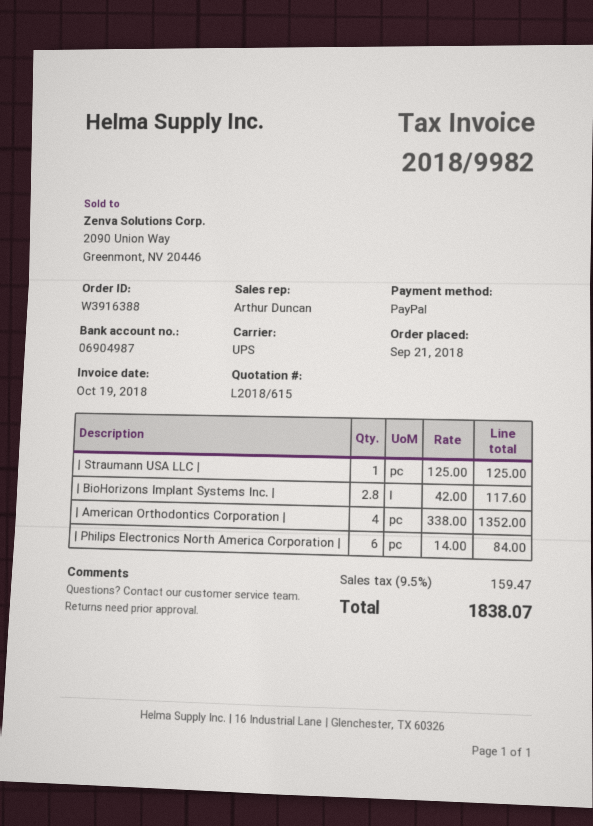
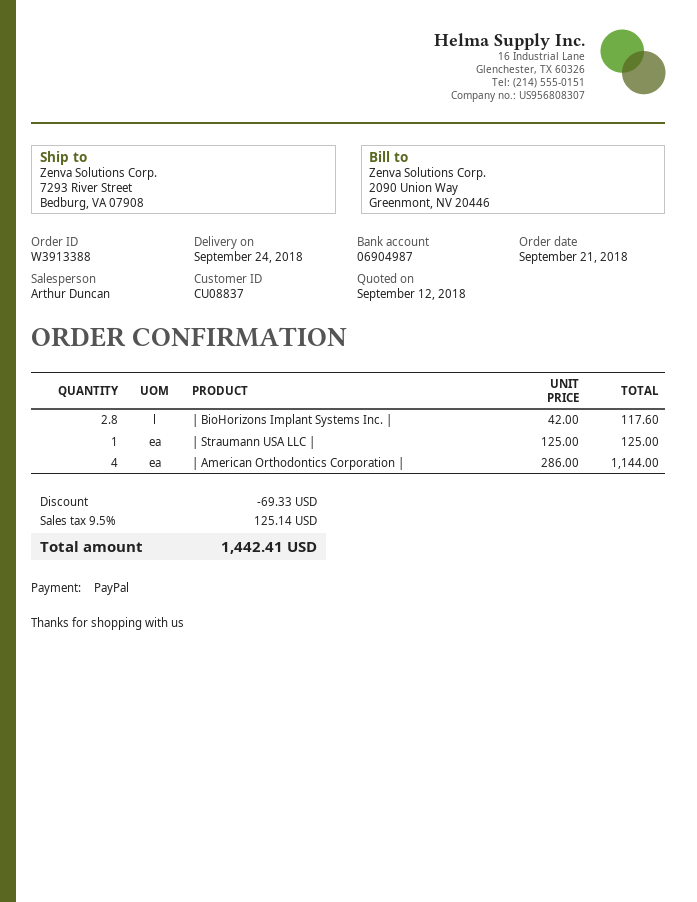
order number: W3916388 -> W3913388
| American Orthodontics Corporation |: 4 x 338.00 = 1352.00 -> 4 x 286.00 = 1144.00
| Philips Electronics North America Corporation |: 6 x 14.00 = 84.00 -> none
discount: none -> 69.33
tax: 9.5% = 159.47 -> 9.5% = 125.14
total: 1838.07 -> 1442.41

